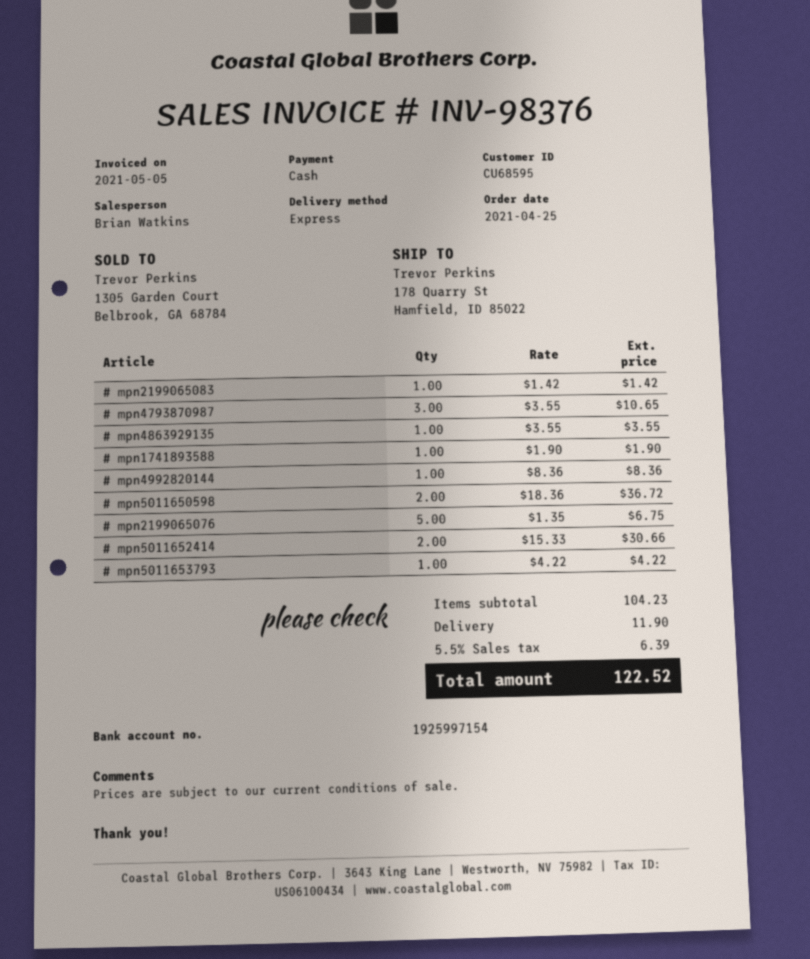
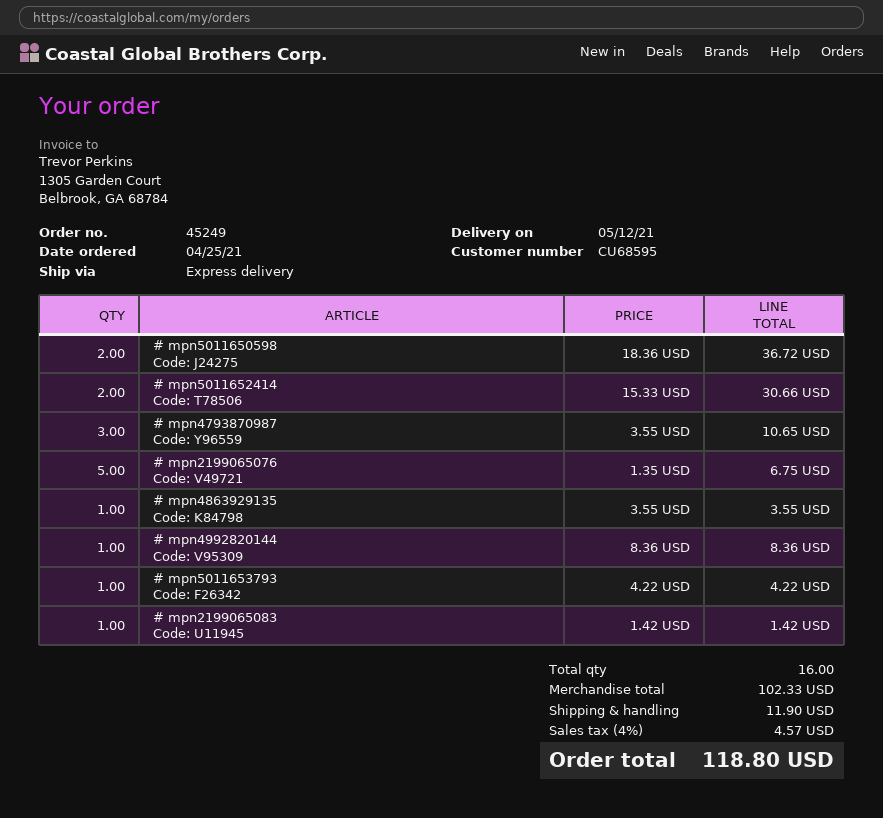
# mpn1741893588: 1 x 1.90 = 1.90 -> none
subtotal: 104.23 -> 102.33
tax: 5.5% = 6.39 -> 4% = 4.57
total: 122.52 -> 118.80

